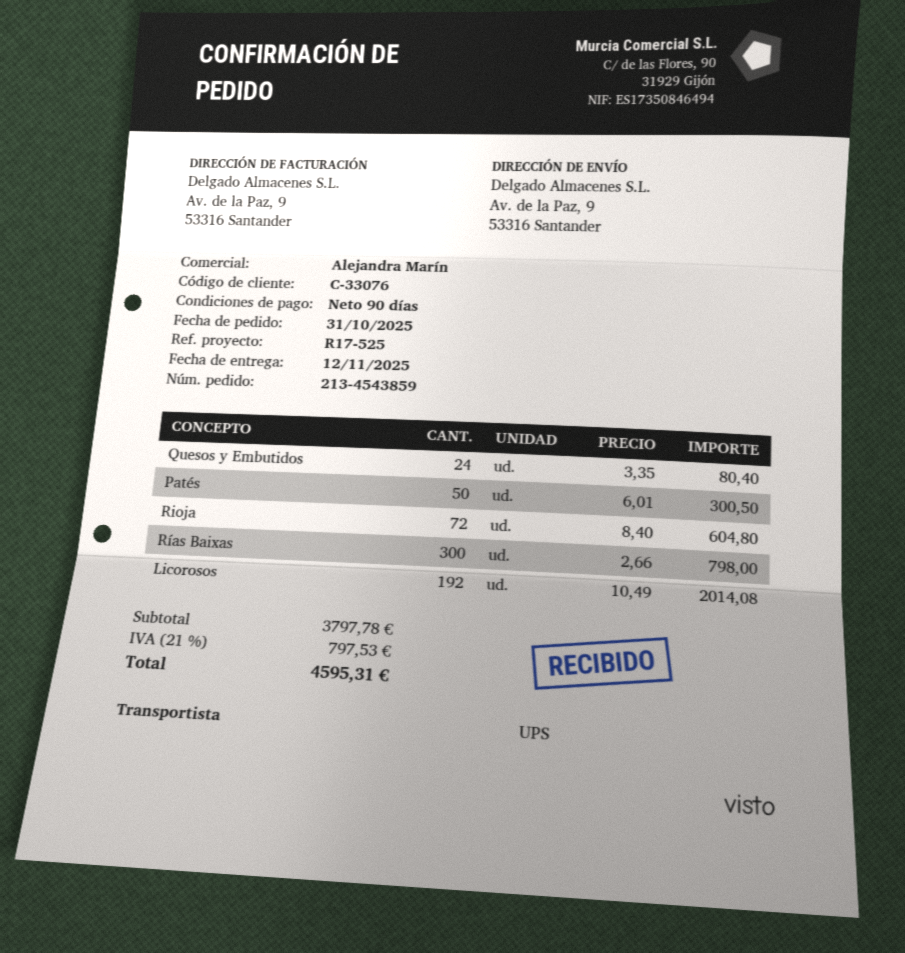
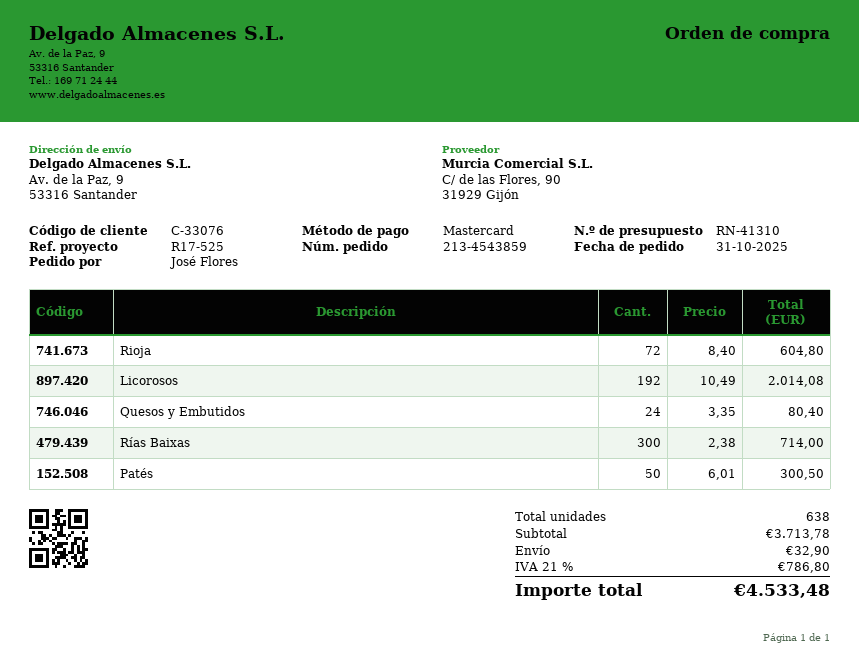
Rías Baixas: 300 x 2.66 = 798.00 -> 300 x 2.38 = 714.00
subtotal: 3797.78 -> 3713.78
shipping: none -> 32.90
tax: 21% = 797.53 -> 21% = 786.80
total: 4595.31 -> 4533.48

